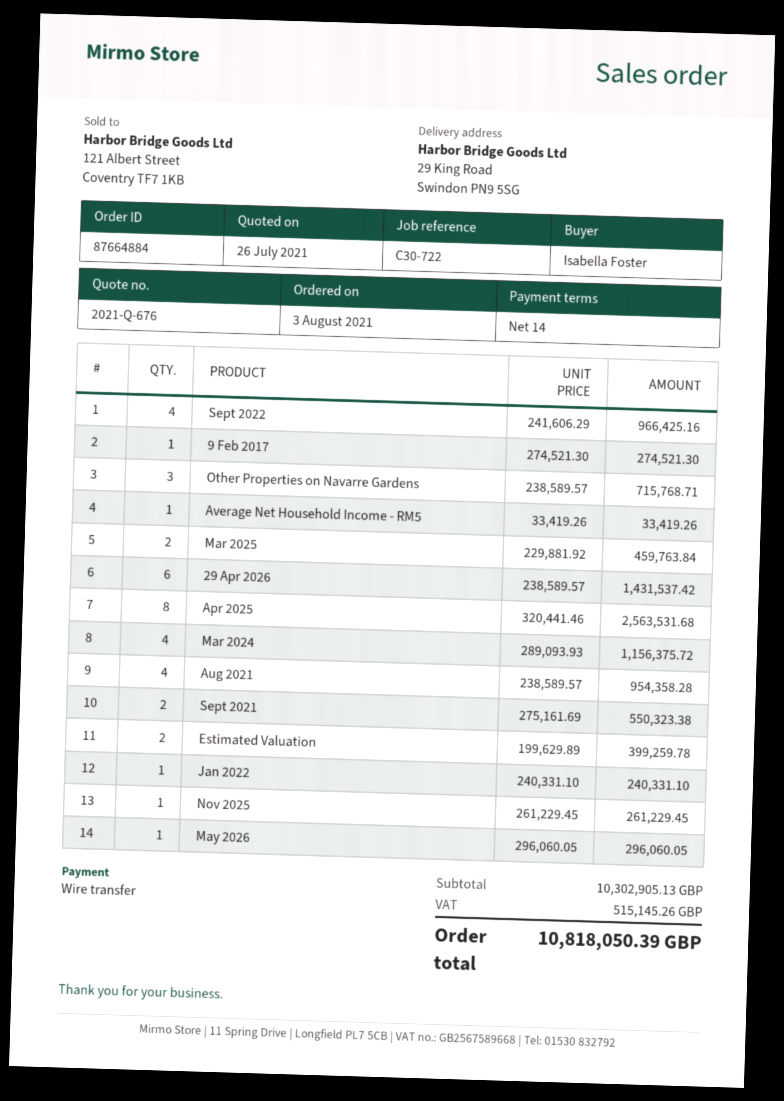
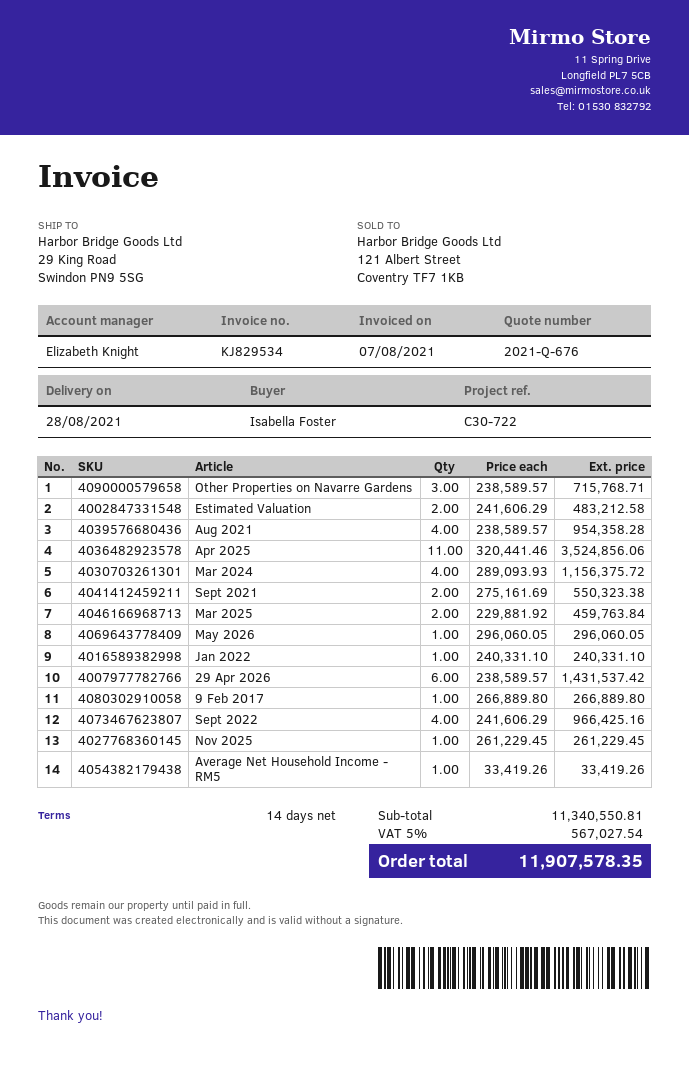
9 Feb 2017: 1 x 274521.30 = 274521.30 -> 1 x 266889.80 = 266889.80
Apr 2025: 8 x 320441.46 = 2563531.68 -> 11 x 320441.46 = 3524856.06
Estimated Valuation: 2 x 199629.89 = 399259.78 -> 2 x 241606.29 = 483212.58
subtotal: 10302905.13 -> 11340550.81
tax: 515145.26 -> 567027.54
total: 10818050.39 -> 11907578.35

